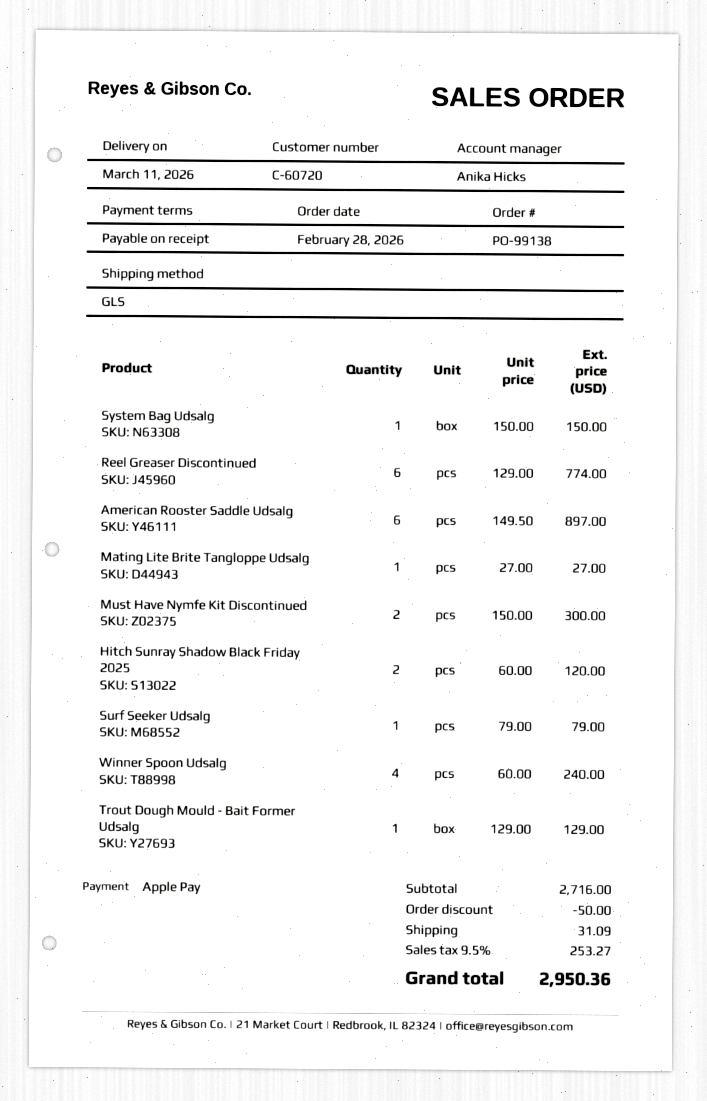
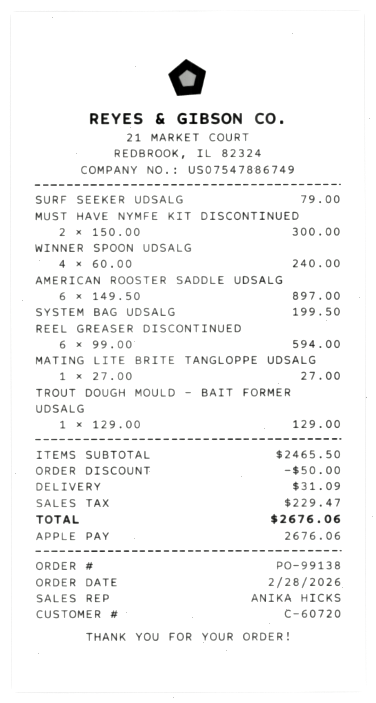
System Bag Udsalg: 1 x 150.00 = 150.00 -> 1 x 199.50 = 199.50
Reel Greaser Discontinued: 6 x 129.00 = 774.00 -> 6 x 99.00 = 594.00
Hitch Sunray Shadow Black Friday 2025: 2 x 60.00 = 120.00 -> none
subtotal: 2716.00 -> 2465.50
tax: 253.27 -> 229.47
total: 2950.36 -> 2676.06

